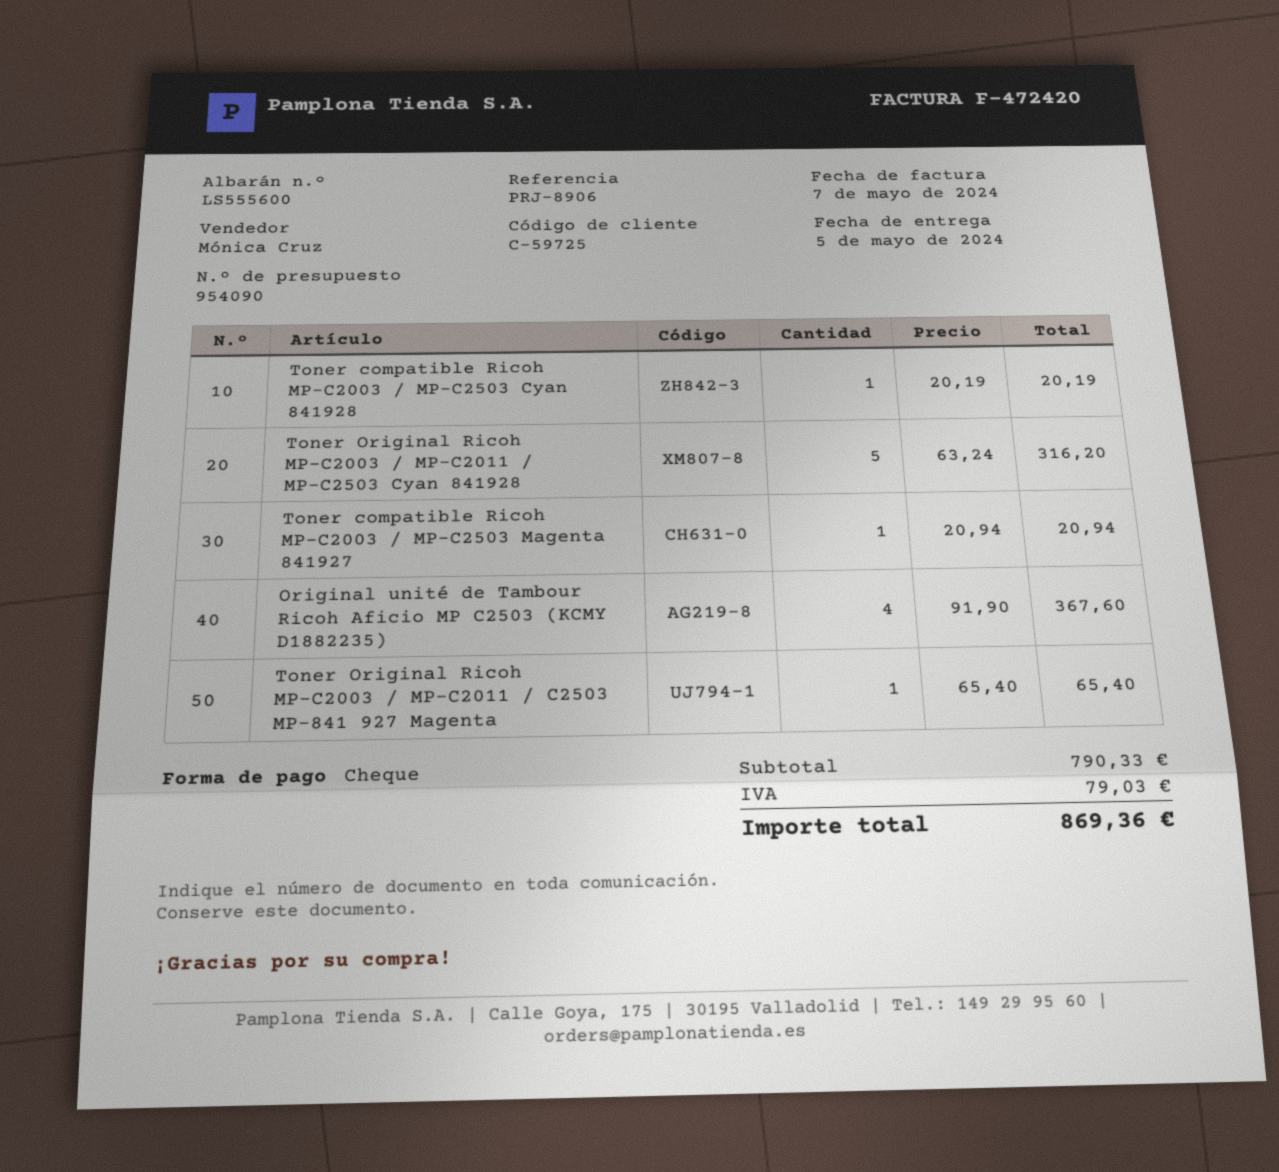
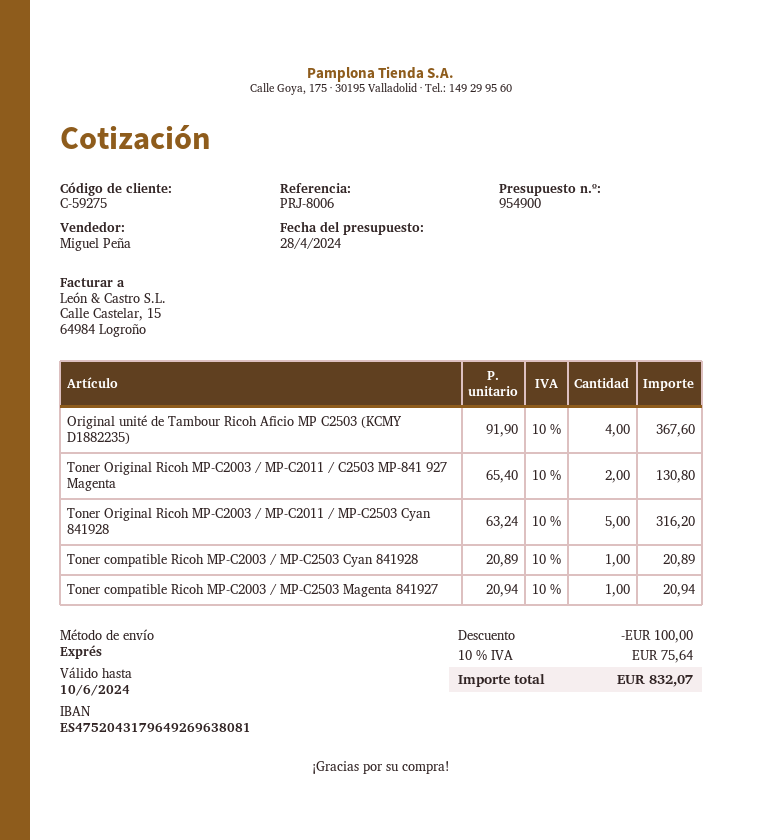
quote number: 954090 -> 954900
customer number: C-59725 -> C-59275
reference: PRJ-8906 -> PRJ-8006
sales rep: Mónica Cruz -> Miguel Peña
Toner compatible Ricoh MP-C2003 / MP-C2503 Cyan 841928: 1 x 20.19 = 20.19 -> 1 x 20.89 = 20.89
Toner Original Ricoh MP-C2003 / MP-C2011 / C2503 MP-841 927 Magenta: 1 x 65.40 = 65.40 -> 2 x 65.40 = 130.80
discount: none -> 100.00
tax: 79.03 -> 75.64
total: 869.36 -> 832.07

